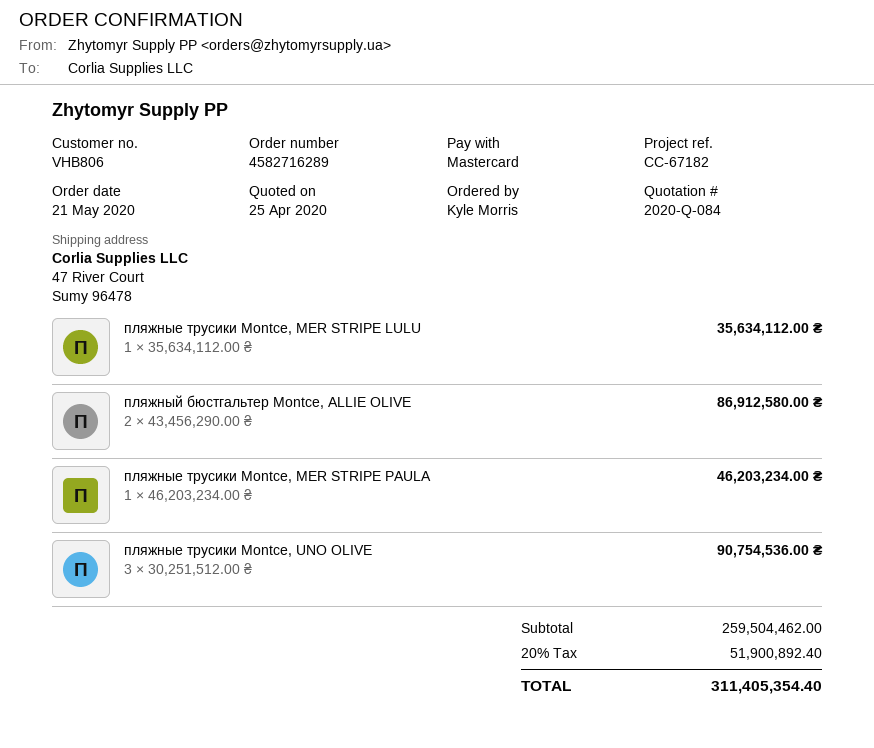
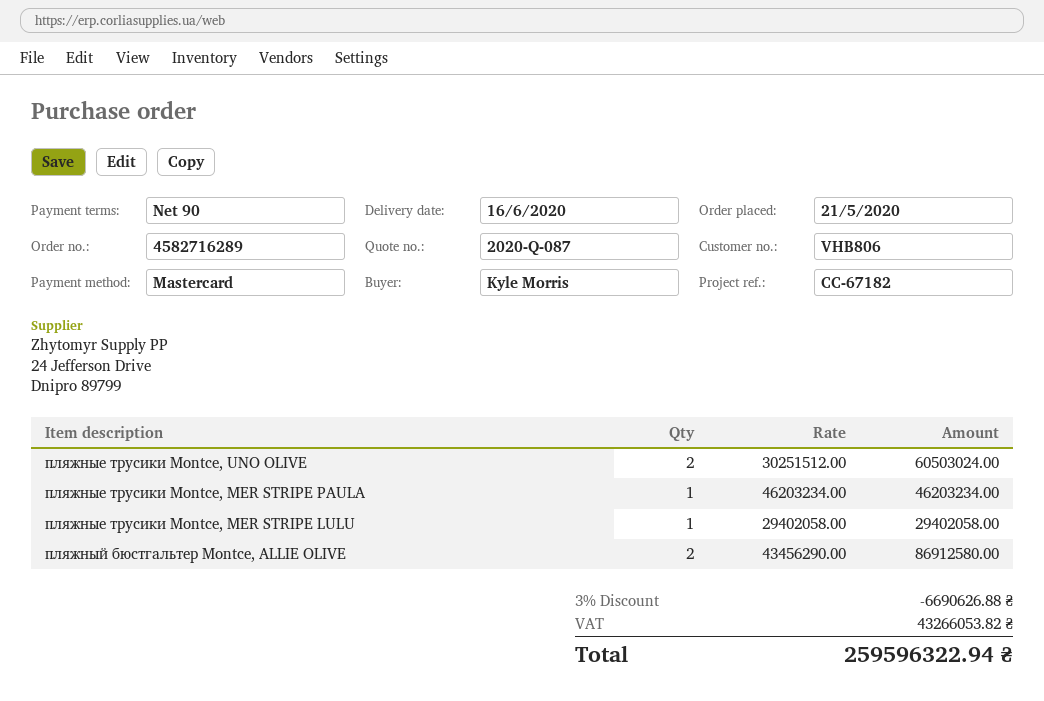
quote number: 2020-Q-084 -> 2020-Q-087
пляжные трусики Montce, MER STRIPE LULU: 1 x 35634112.00 = 35634112.00 -> 1 x 29402058.00 = 29402058.00
пляжные трусики Montce, UNO OLIVE: 3 x 30251512.00 = 90754536.00 -> 2 x 30251512.00 = 60503024.00
discount: none -> 3% = 6690626.88
tax: 51900892.40 -> 43266053.82
total: 311405354.40 -> 259596322.94

